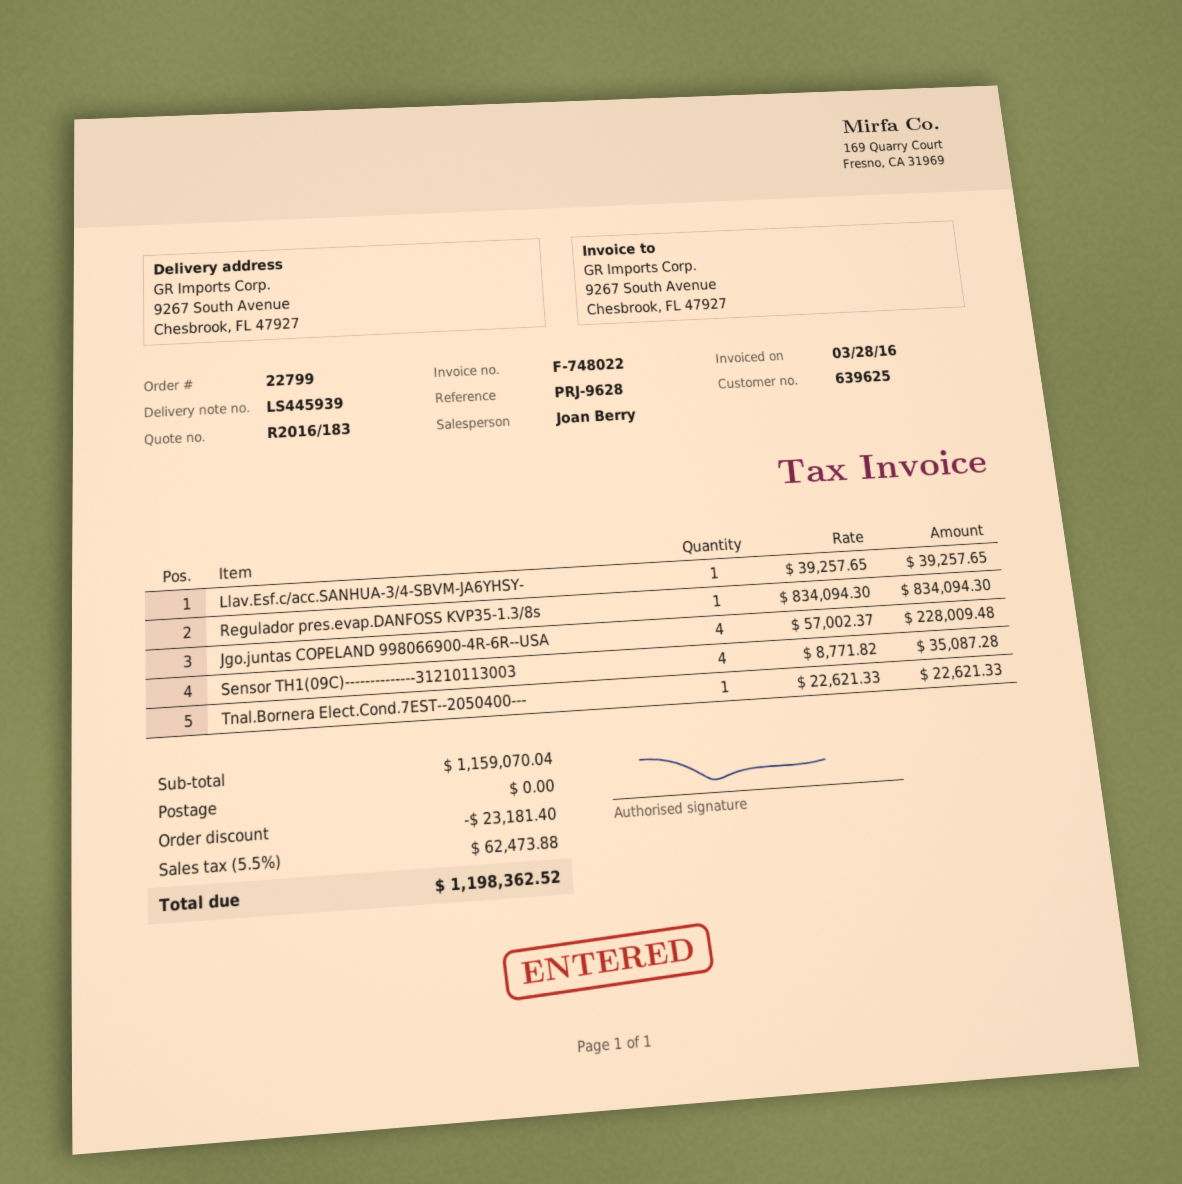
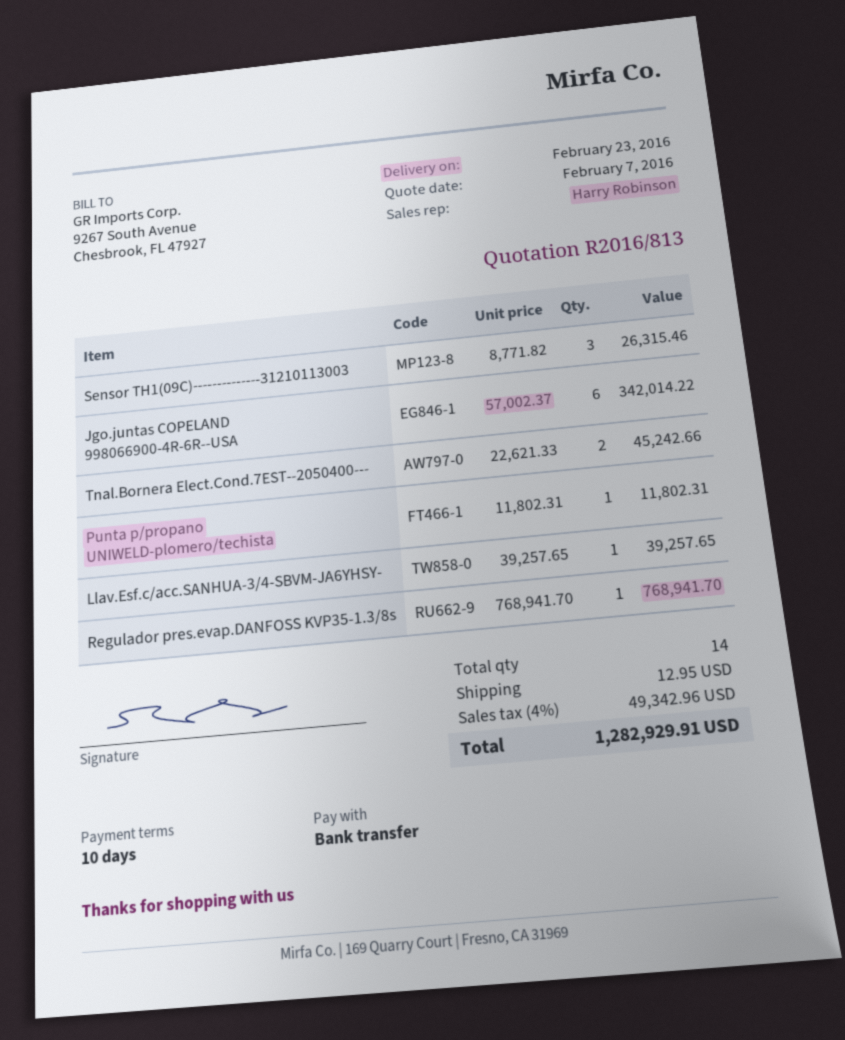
quote number: R2016/183 -> R2016/813
sales rep: Joan Berry -> Harry Robinson
Regulador pres.evap.DANFOSS KVP35-1.3/8s: 1 x 834094.30 = 834094.30 -> 1 x 768941.70 = 768941.70
Jgo.juntas COPELAND 998066900-4R-6R--USA: 4 x 57002.37 = 228009.48 -> 6 x 57002.37 = 342014.22
Sensor TH1(09C)--------------31210113003: 4 x 8771.82 = 35087.28 -> 3 x 8771.82 = 26315.46
Tnal.Bornera Elect.Cond.7EST--2050400---: 1 x 22621.33 = 22621.33 -> 2 x 22621.33 = 45242.66
Punta p/propano UNIWELD-plomero/techista: none -> 1 x 11802.31 = 11802.31
discount: 23181.40 -> none
shipping: 0.00 -> 12.95
tax: 5.5% = 62473.88 -> 4% = 49342.96
total: 1198362.52 -> 1282929.91

